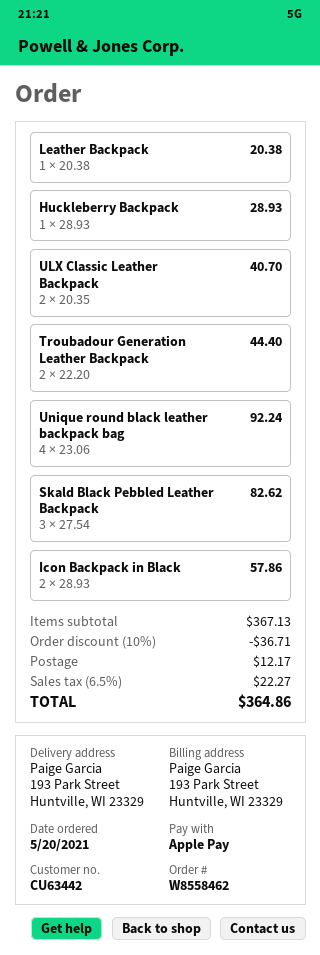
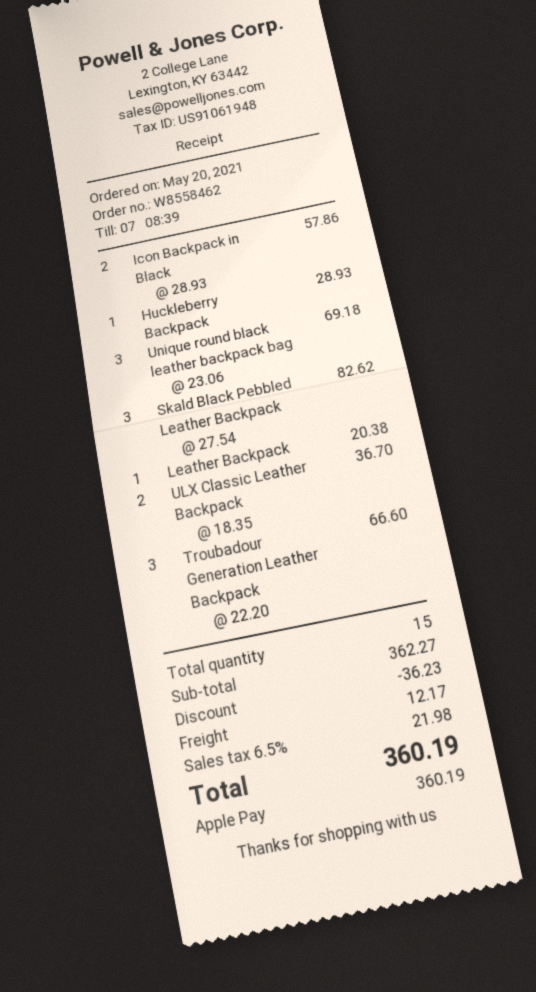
ULX Classic Leather Backpack: 2 x 20.35 = 40.70 -> 2 x 18.35 = 36.70
Troubadour Generation Leather Backpack: 2 x 22.20 = 44.40 -> 3 x 22.20 = 66.60
Unique round black leather backpack bag: 4 x 23.06 = 92.24 -> 3 x 23.06 = 69.18
subtotal: 367.13 -> 362.27
discount: 36.71 -> 36.23
tax: 6.5% = 22.27 -> 6.5% = 21.98
total: 364.86 -> 360.19

